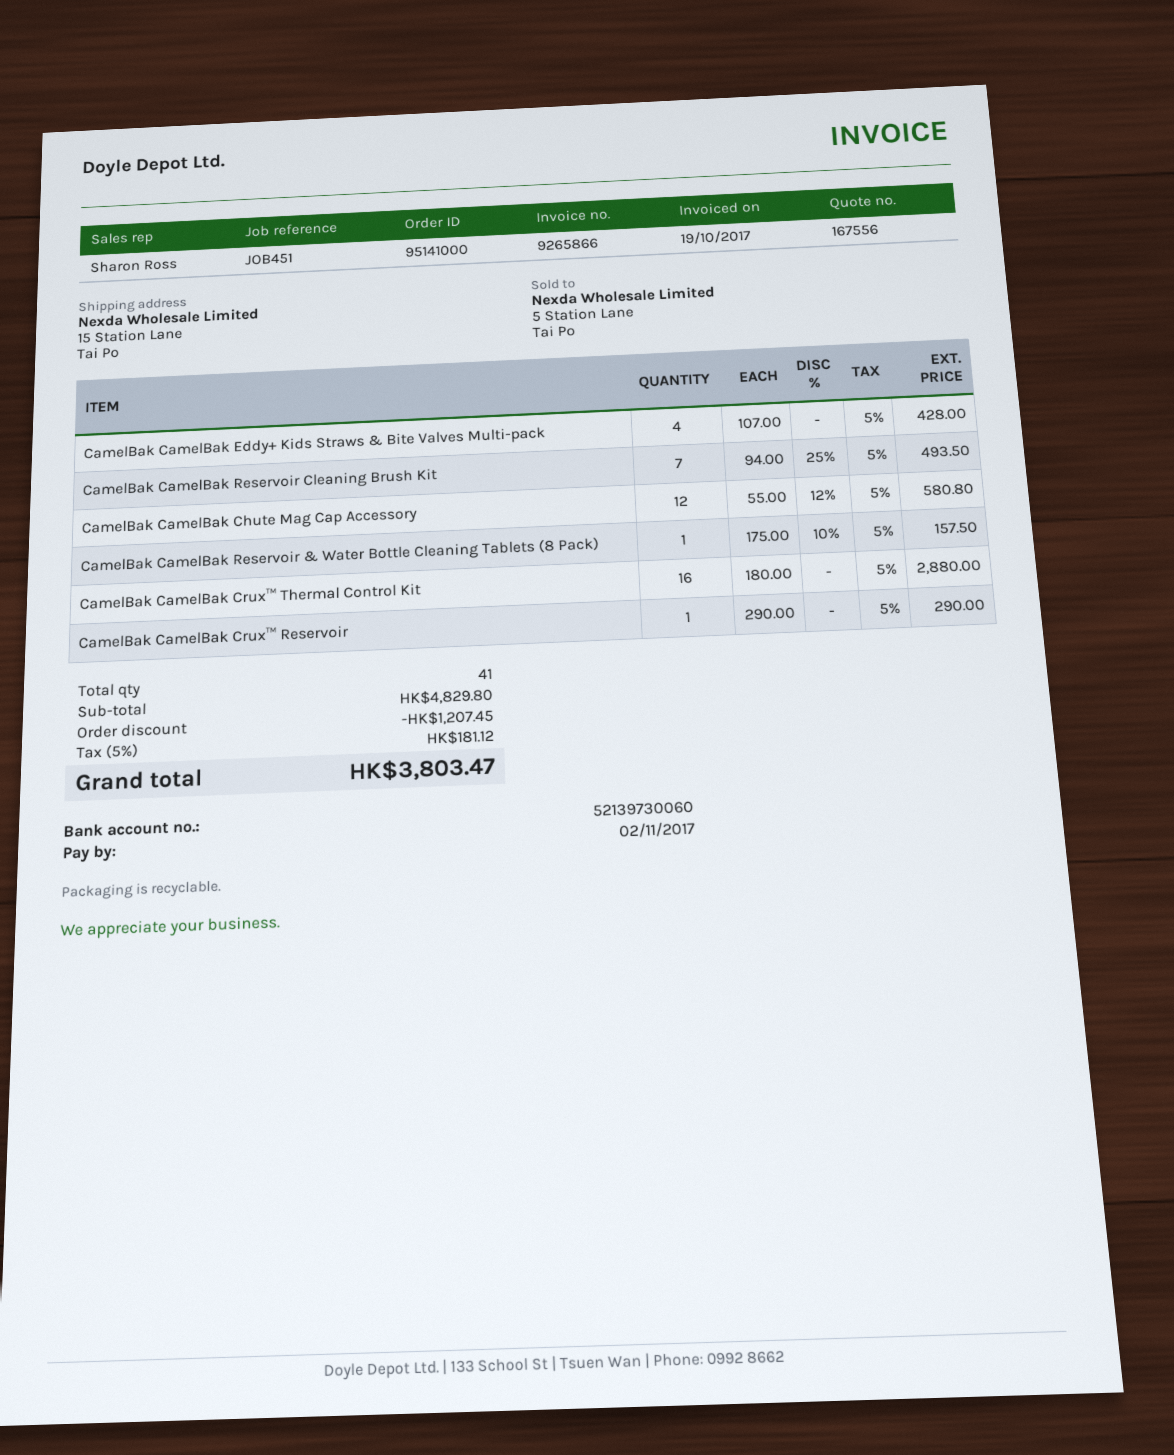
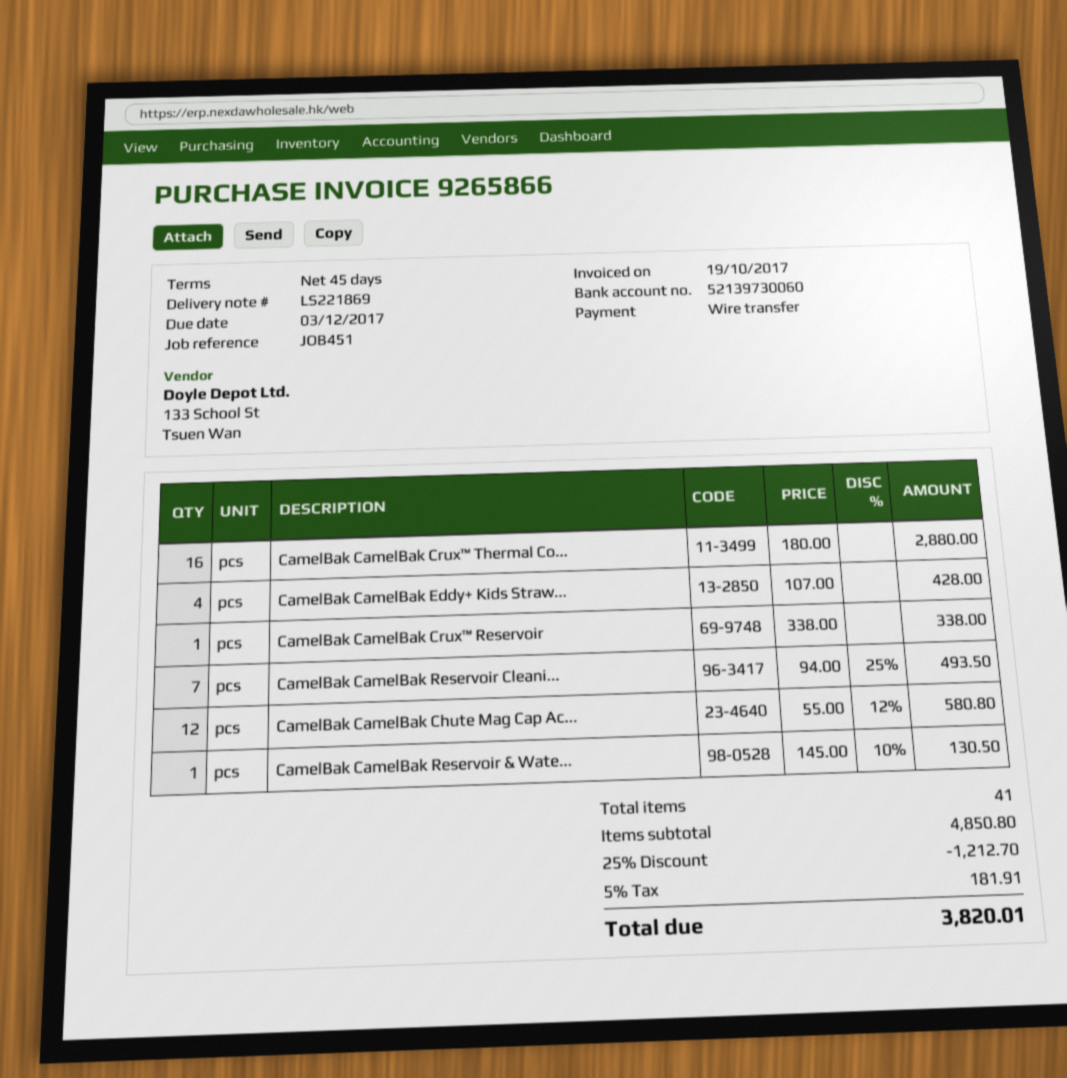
due date: 2017-11-02 -> 2017-12-03
CamelBak CamelBak Reservoir & Water Bottle Cleaning Tablets (8 Pack): 1 x 175.00 - 10% = 157.50 -> 1 x 145.00 - 10% = 130.50
CamelBak CamelBak Crux™ Reservoir: 1 x 290.00 = 290.00 -> 1 x 338.00 = 338.00
subtotal: 4829.80 -> 4850.80
discount: 1207.45 -> 1212.70
tax: 5% = 181.12 -> 5% = 181.91
total: 3803.47 -> 3820.01

